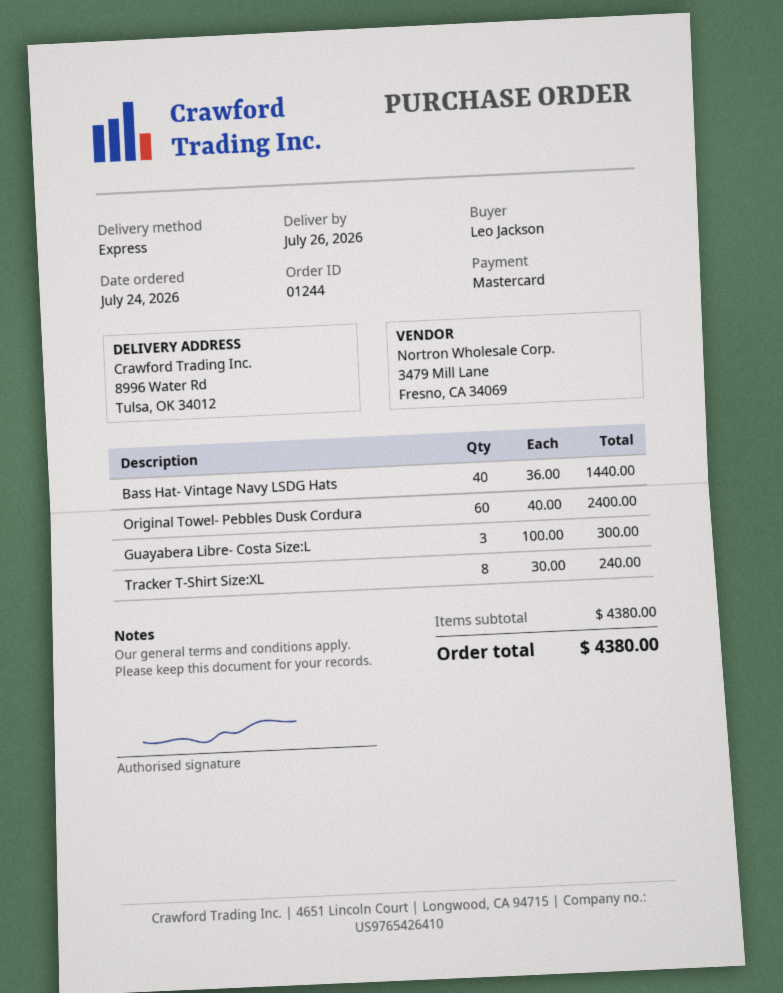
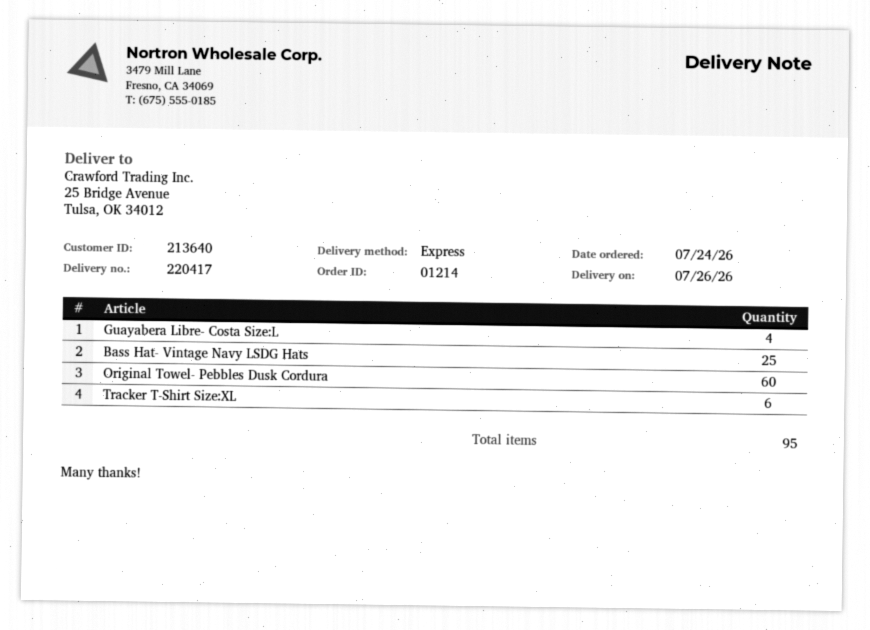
order number: 01244 -> 01214
ship to: 8996 Water Rd, Tulsa, OK 34012 -> 25 Bridge Avenue, Tulsa, OK 34012
Bass Hat- Vintage Navy LSDG Hats: 40 -> 25
Guayabera Libre- Costa Size:L: 3 -> 4
Tracker T-Shirt Size:XL: 8 -> 6

